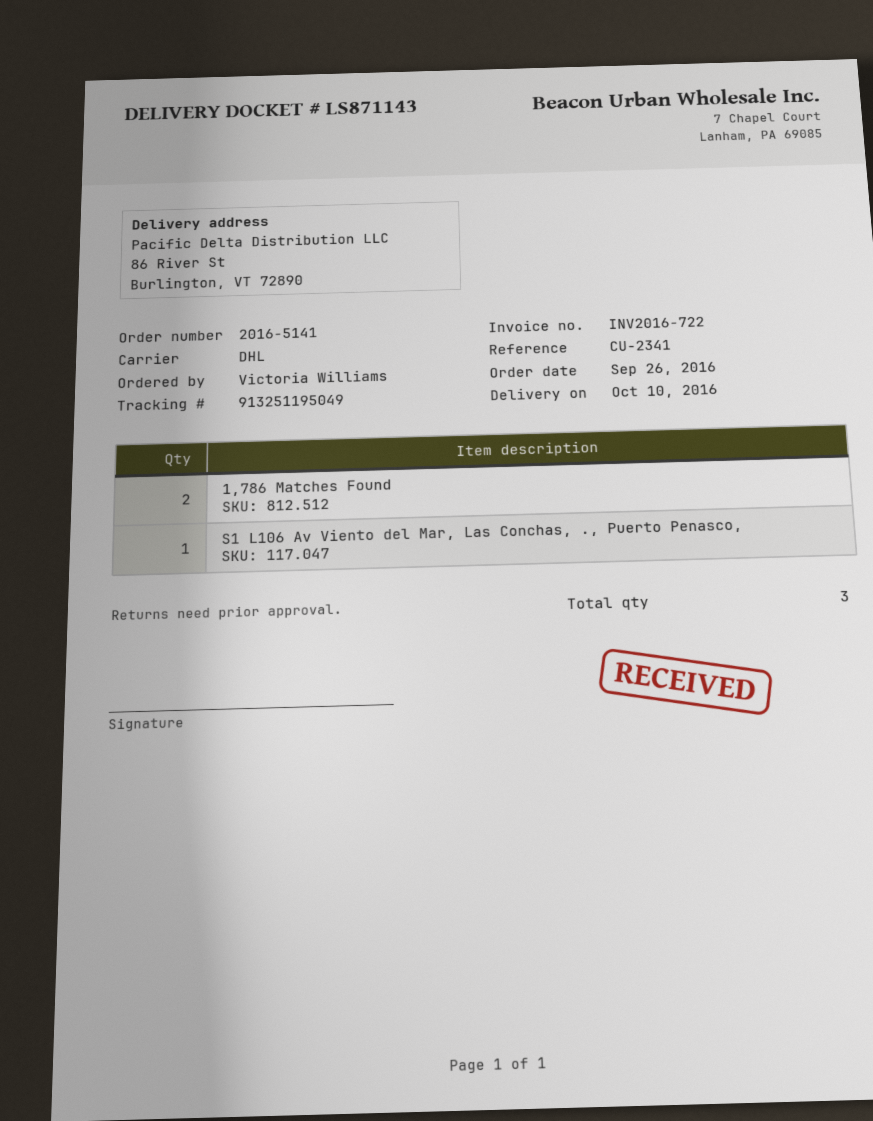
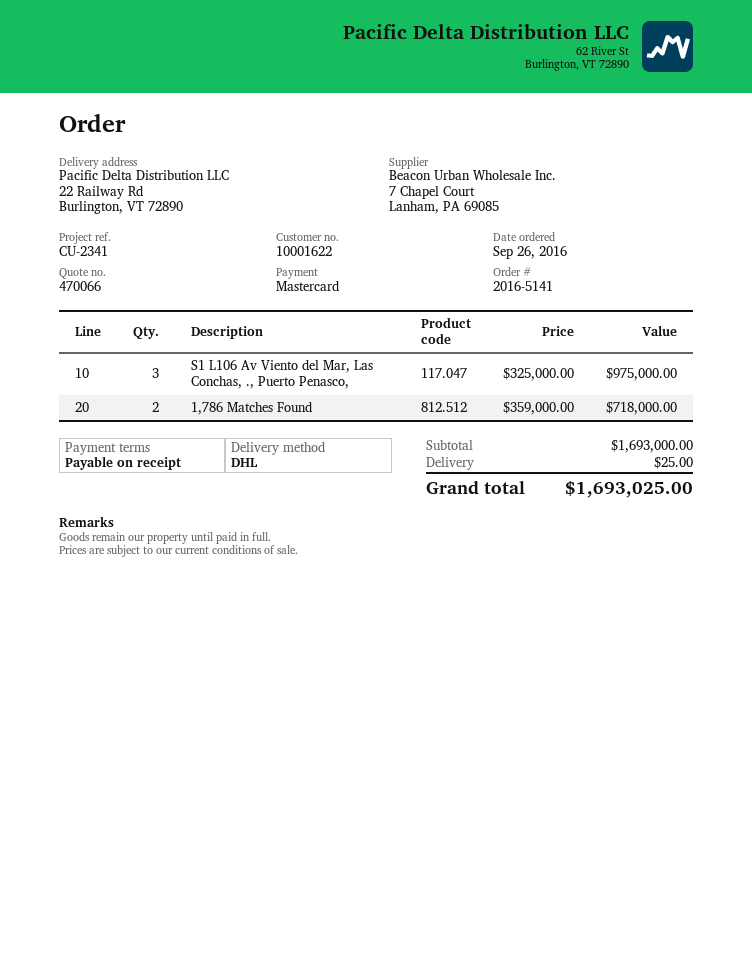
ship to: 86 River St, Burlington, VT 72890 -> 22 Railway Rd, Burlington, VT 72890
S1 L106 Av Viento del Mar, Las Conchas, ., Puerto Penasco,: 1 -> 3

